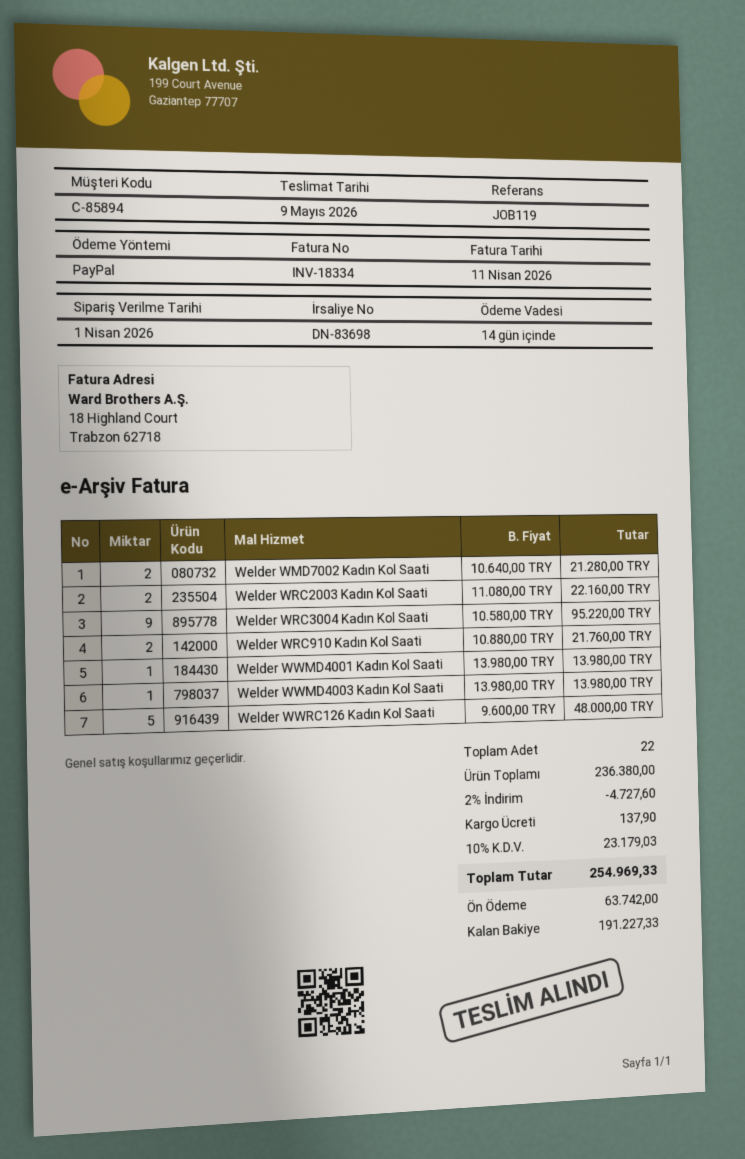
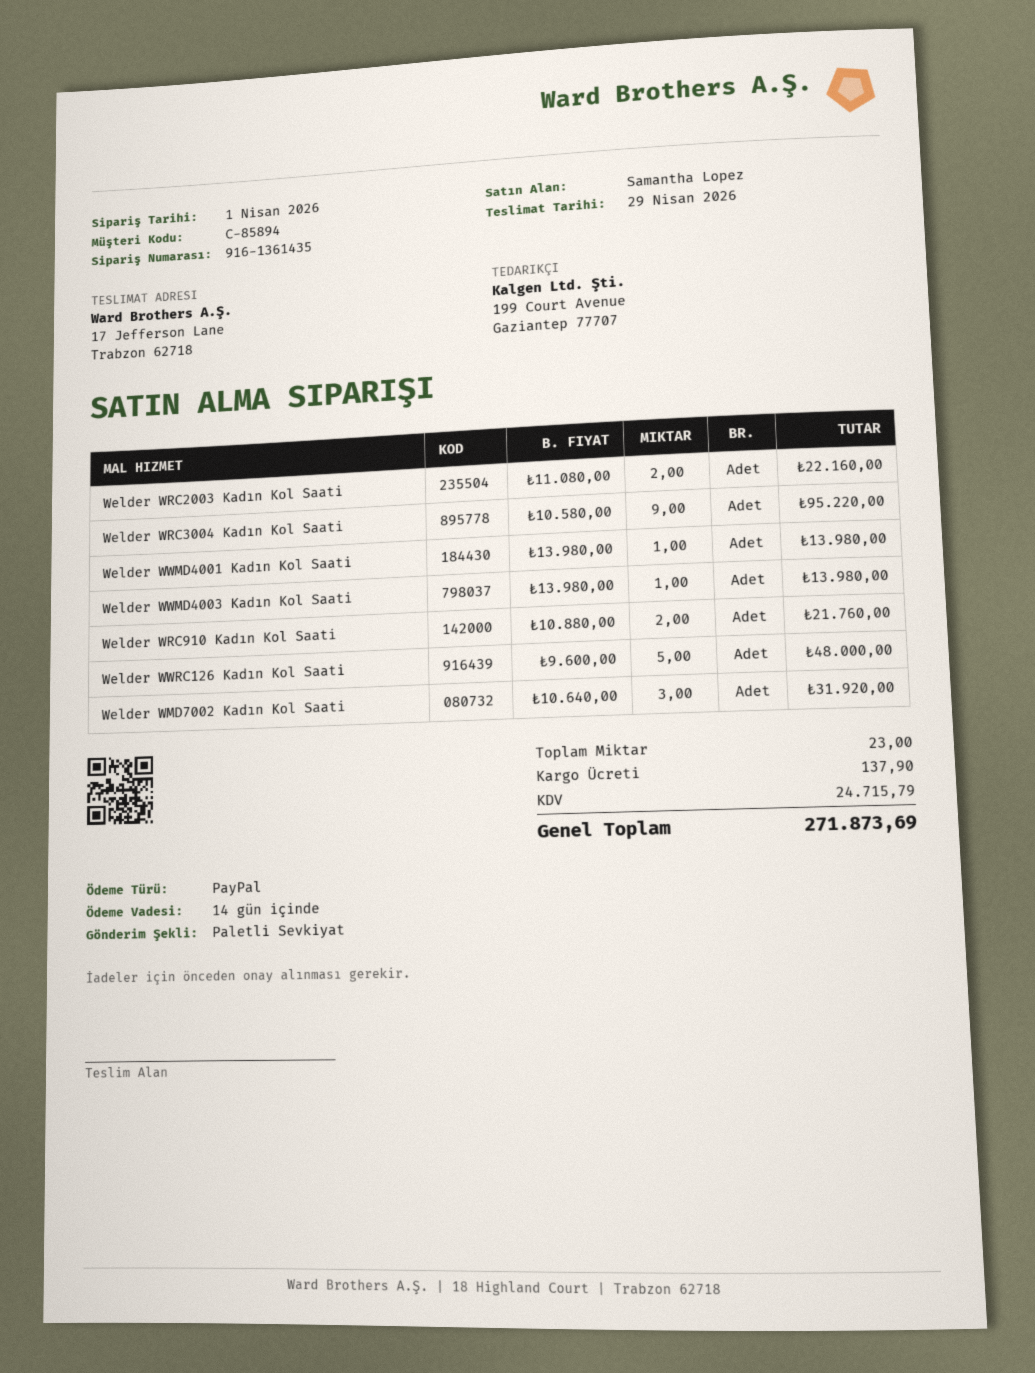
delivery date: 2026-05-09 -> 2026-04-29
Welder WMD7002 Kadın Kol Saati: 2 x 10640.00 = 21280.00 -> 3 x 10640.00 = 31920.00
total quantity: 22 -> 23
discount: 2% = 4727.60 -> none
tax: 23179.03 -> 24715.79
total: 254969.33 -> 271873.69

